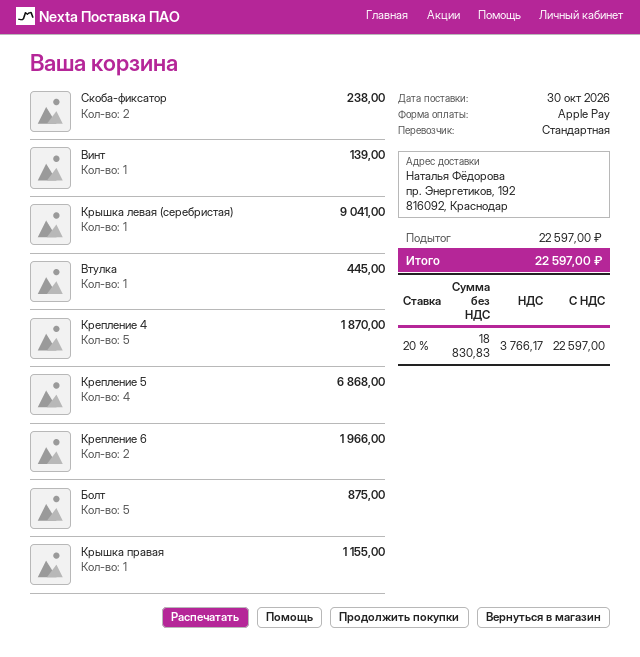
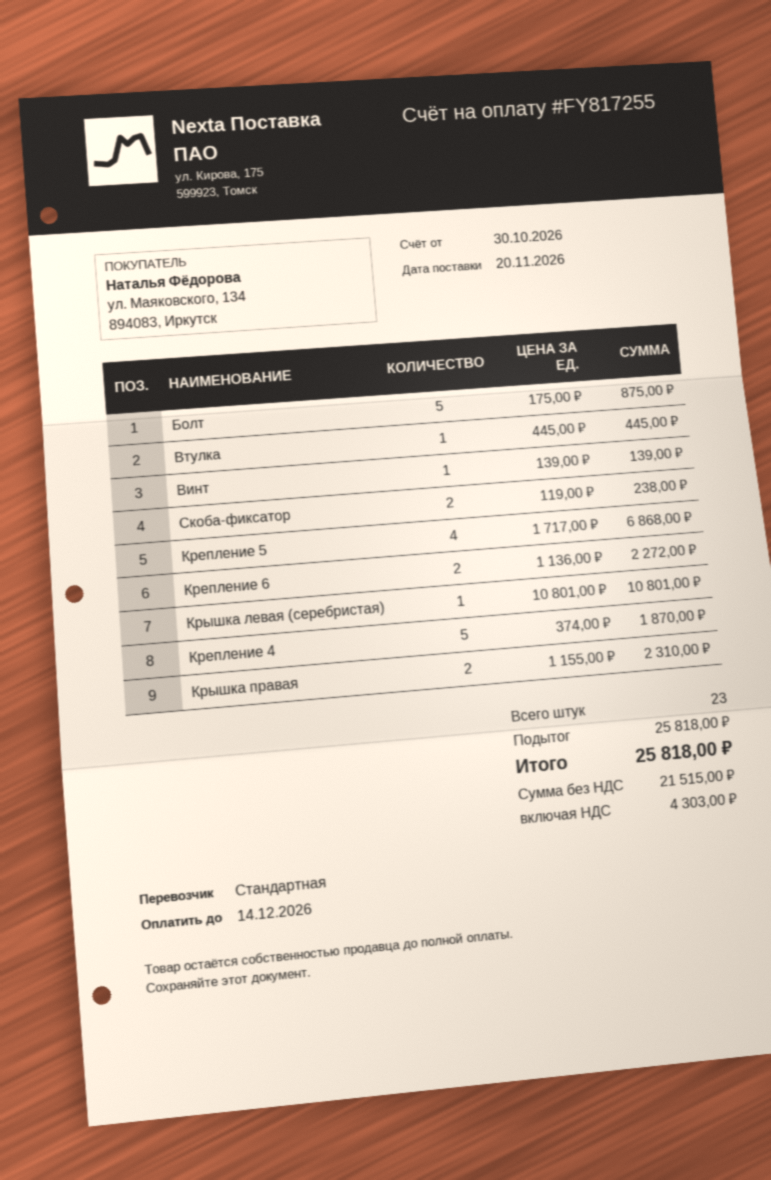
delivery date: 2026-10-30 -> 2026-11-20
Крышка левая (серебристая): 1 for 9041.00 -> 1 for 10801.00
Крепление 6: 2 for 1966.00 -> 2 for 2272.00
Крышка правая: 1 for 1155.00 -> 2 for 2310.00
subtotal: 22597.00 -> 25818.00
net: 18830.83 -> 21515.00
tax: 3766.17 -> 4303.00
total: 22597.00 -> 25818.00

